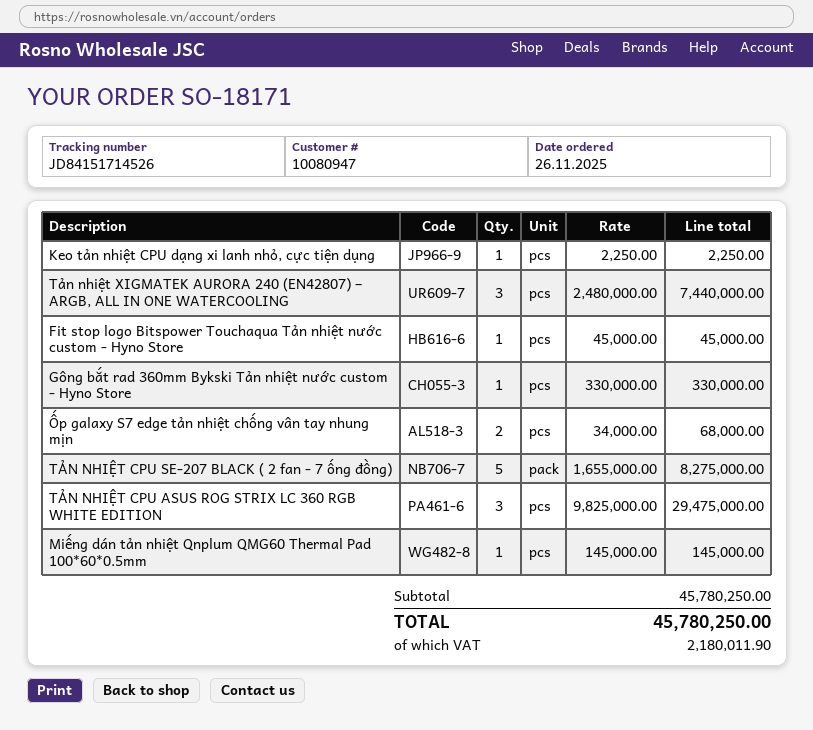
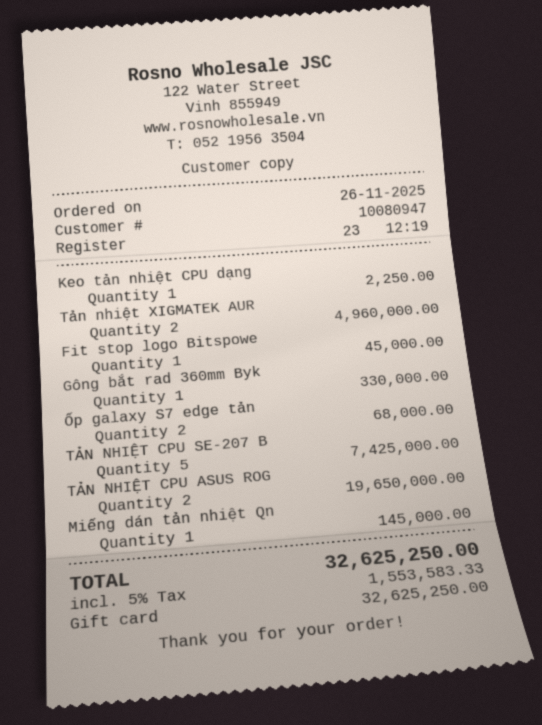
Tản nhiệt XIGMATEK AURORA 240 (EN42807) – ARGB, ALL IN ONE WATERCOOLING: 3 for 7440000.00 -> 2 for 4960000.00
TẢN NHIỆT CPU SE-207 BLACK ( 2 fan - 7 ống đồng): 5 for 8275000.00 -> 5 for 7425000.00
TẢN NHIỆT CPU ASUS ROG STRIX LC 360 RGB WHITE EDITION: 3 for 29475000.00 -> 2 for 19650000.00
tax: 2180011.90 -> 1553583.33
total: 45780250.00 -> 32625250.00

